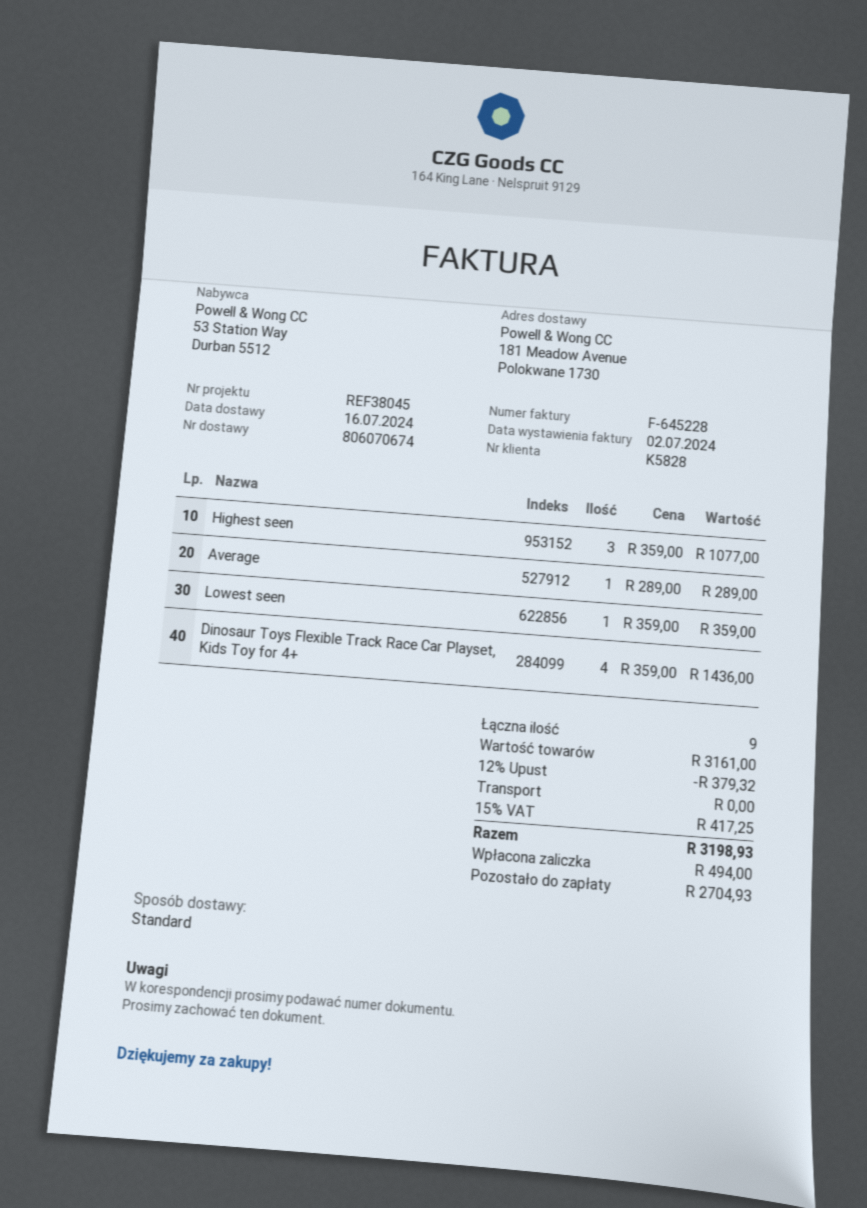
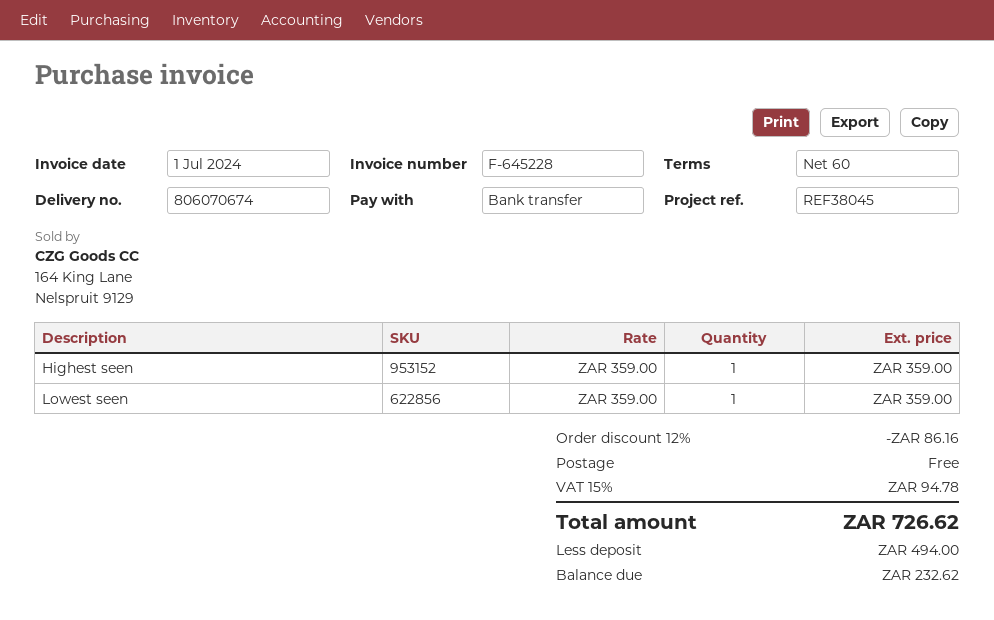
invoice date: 2024-07-02 -> 2024-07-01
Highest seen: 3 x 359.00 = 1077.00 -> 1 x 359.00 = 359.00
Average: 1 x 289.00 = 289.00 -> none
Dinosaur Toys Flexible Track Race Car Playset, Kids Toy for 4+: 4 x 359.00 = 1436.00 -> none
discount: 12% = 379.32 -> 12% = 86.16
tax: 15% = 417.25 -> 15% = 94.78
total: 3198.93 -> 726.62
balance: 2704.93 -> 232.62

